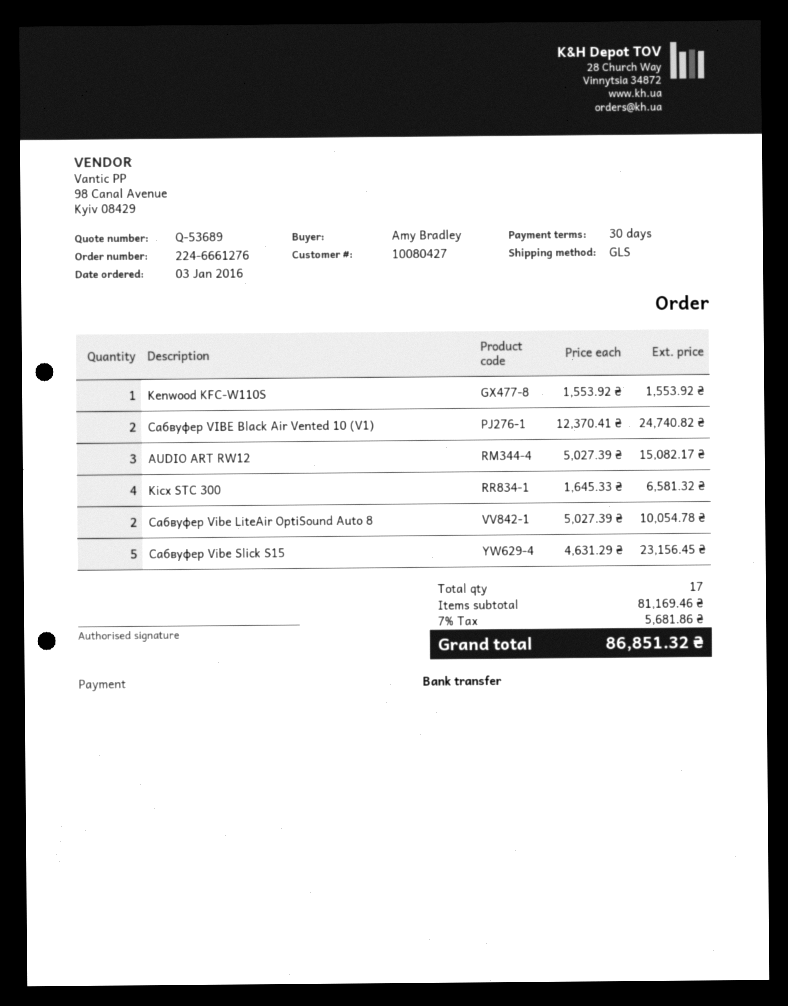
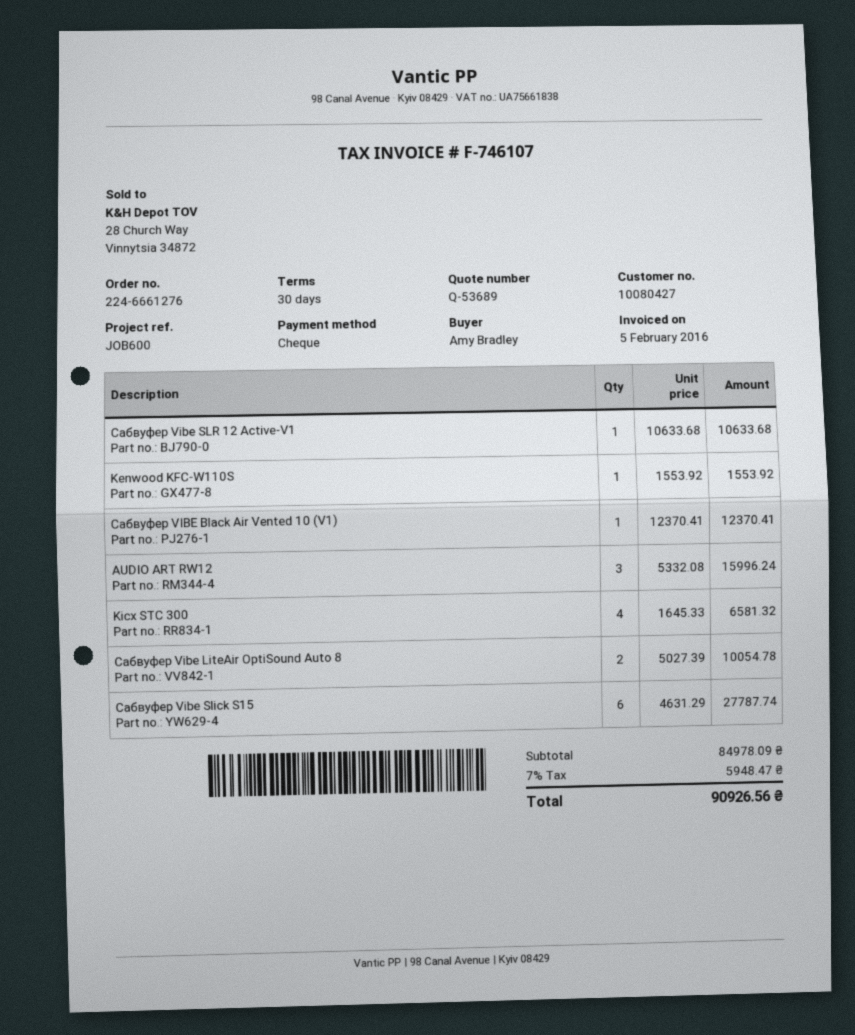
payment method: bank transfer -> cheque
Сабвуфер VIBE Black Air Vented 10 (V1): 2 x 12370.41 = 24740.82 -> 1 x 12370.41 = 12370.41
AUDIO ART RW12: 3 x 5027.39 = 15082.17 -> 3 x 5332.08 = 15996.24
Сабвуфер Vibe Slick S15: 5 x 4631.29 = 23156.45 -> 6 x 4631.29 = 27787.74
Сабвуфер Vibe SLR 12 Active-V1: none -> 1 x 10633.68 = 10633.68
subtotal: 81169.46 -> 84978.09
tax: 7% = 5681.86 -> 7% = 5948.47
total: 86851.32 -> 90926.56

